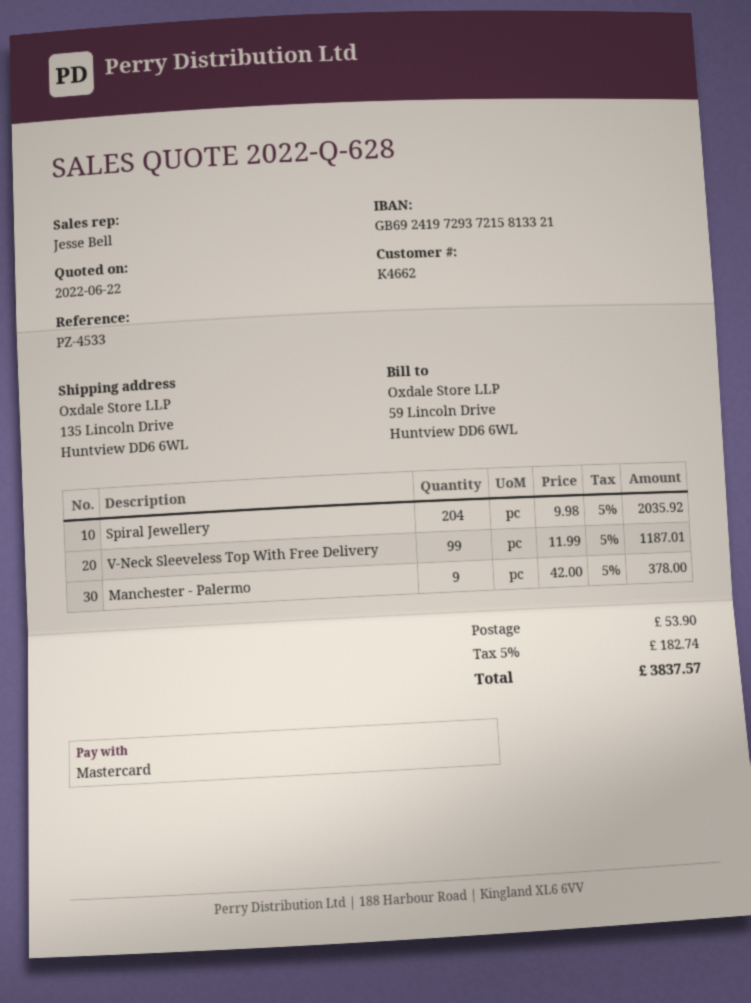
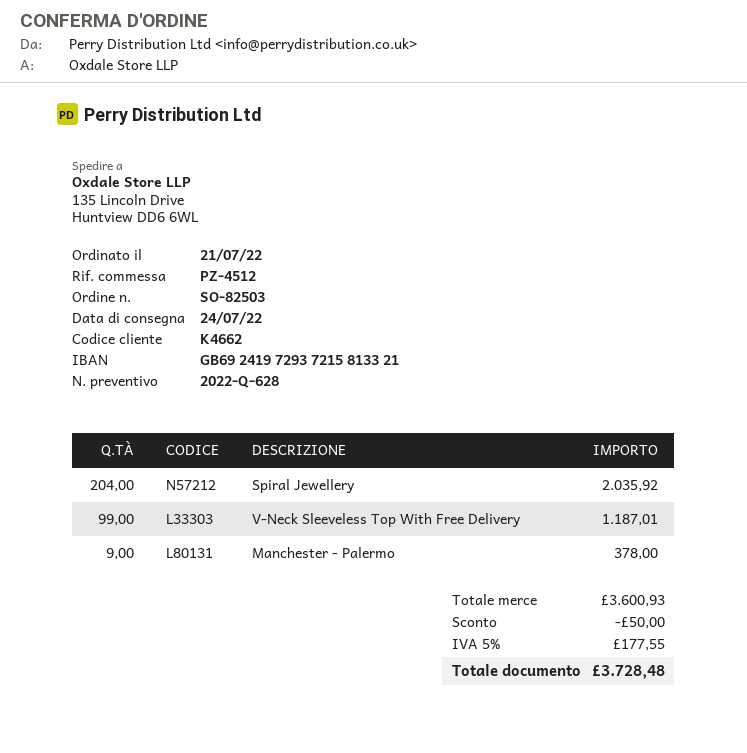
reference: PZ-4533 -> PZ-4512
discount: none -> 50.00
shipping: 53.90 -> none
tax: 5% = 182.74 -> 5% = 177.55
total: 3837.57 -> 3728.48

